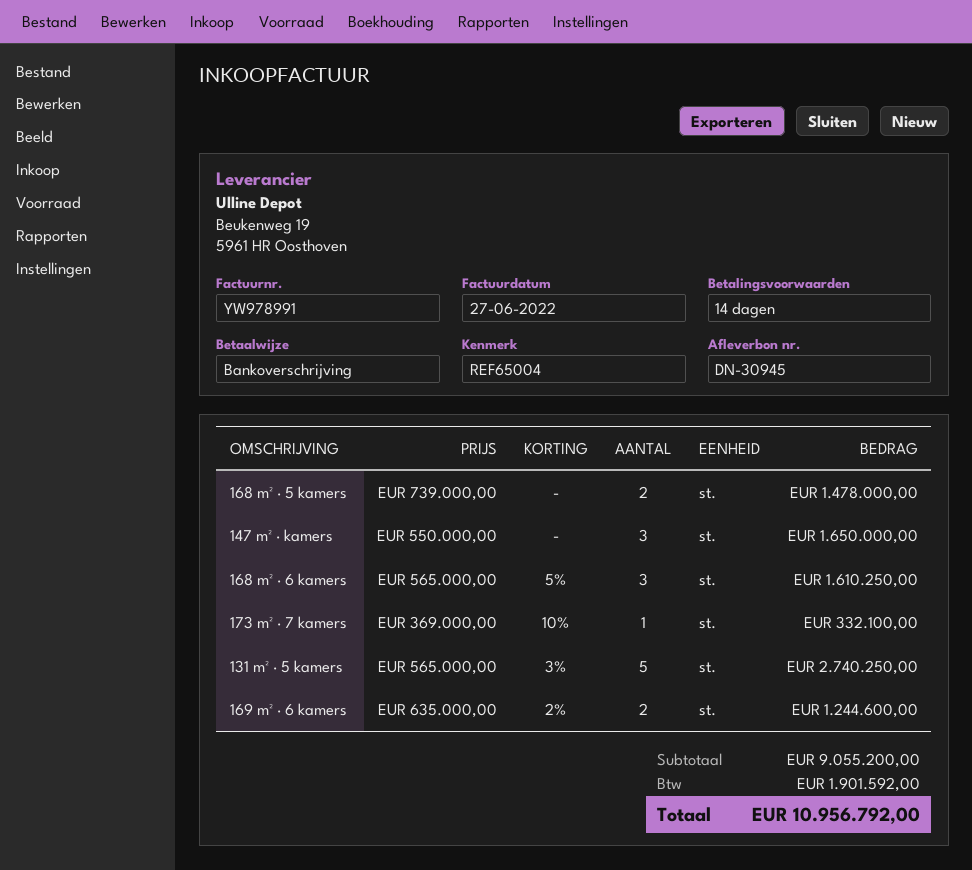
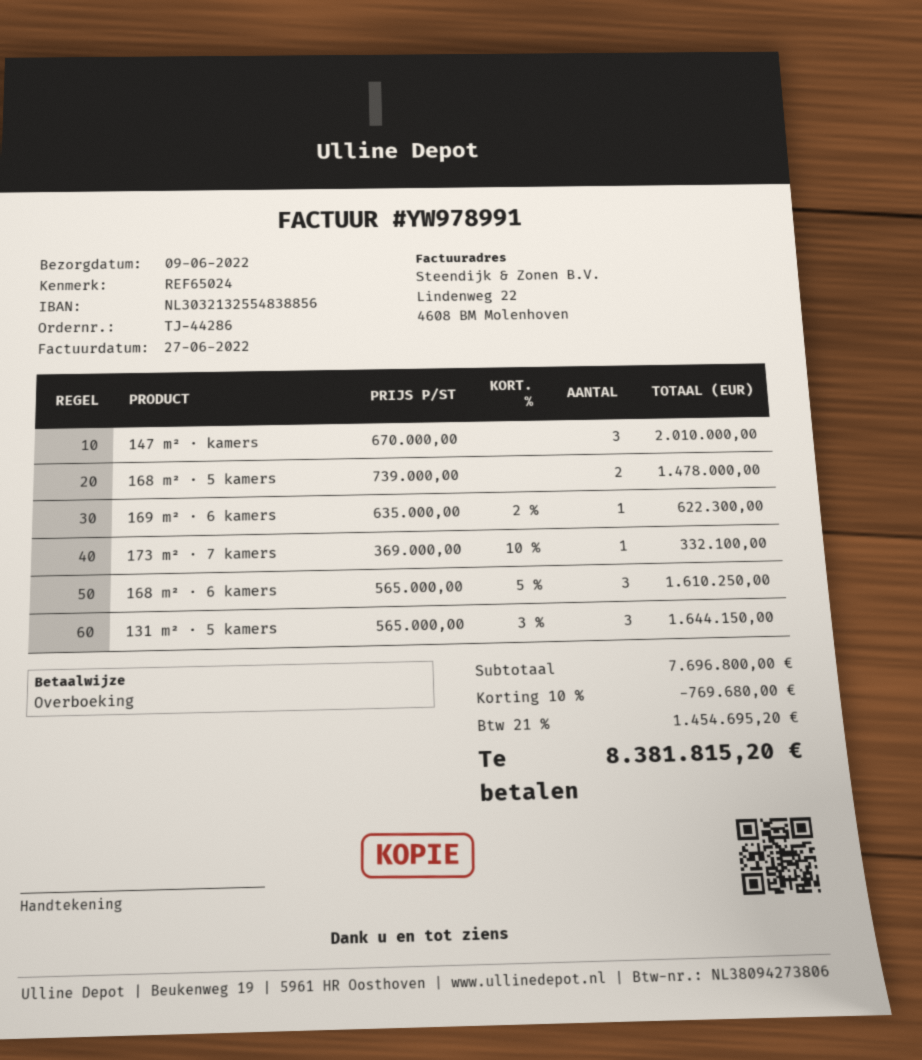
reference: REF65004 -> REF65024
147 m² · kamers: 3 x 550000.00 = 1650000.00 -> 3 x 670000.00 = 2010000.00
131 m² · 5 kamers: 5 x 565000.00 - 3% = 2740250.00 -> 3 x 565000.00 - 3% = 1644150.00
169 m² · 6 kamers: 2 x 635000.00 - 2% = 1244600.00 -> 1 x 635000.00 - 2% = 622300.00
subtotal: 9055200.00 -> 7696800.00
discount: none -> 10% = 769680.00
tax: 1901592.00 -> 1454695.20
total: 10956792.00 -> 8381815.20

